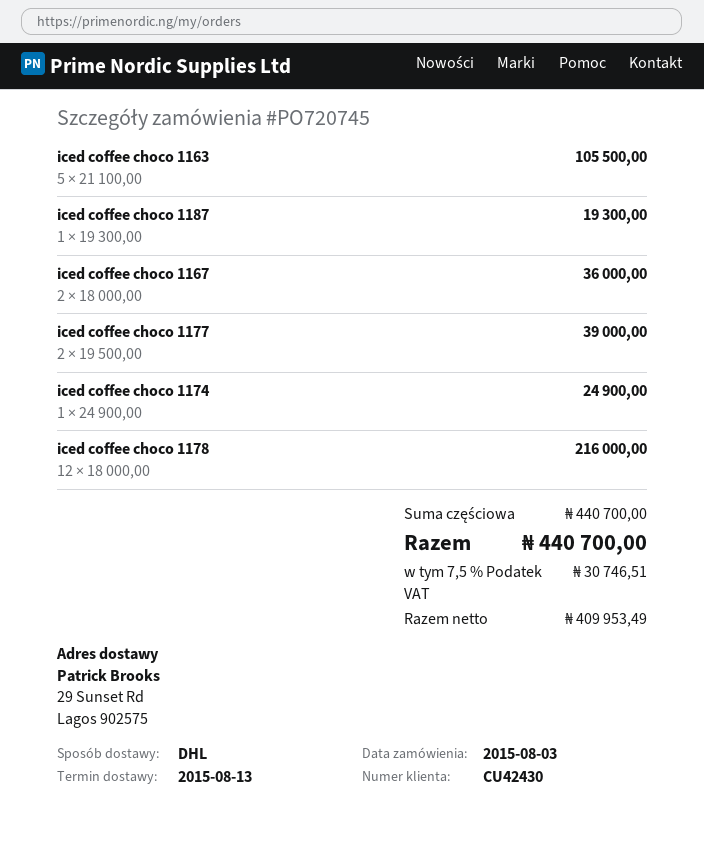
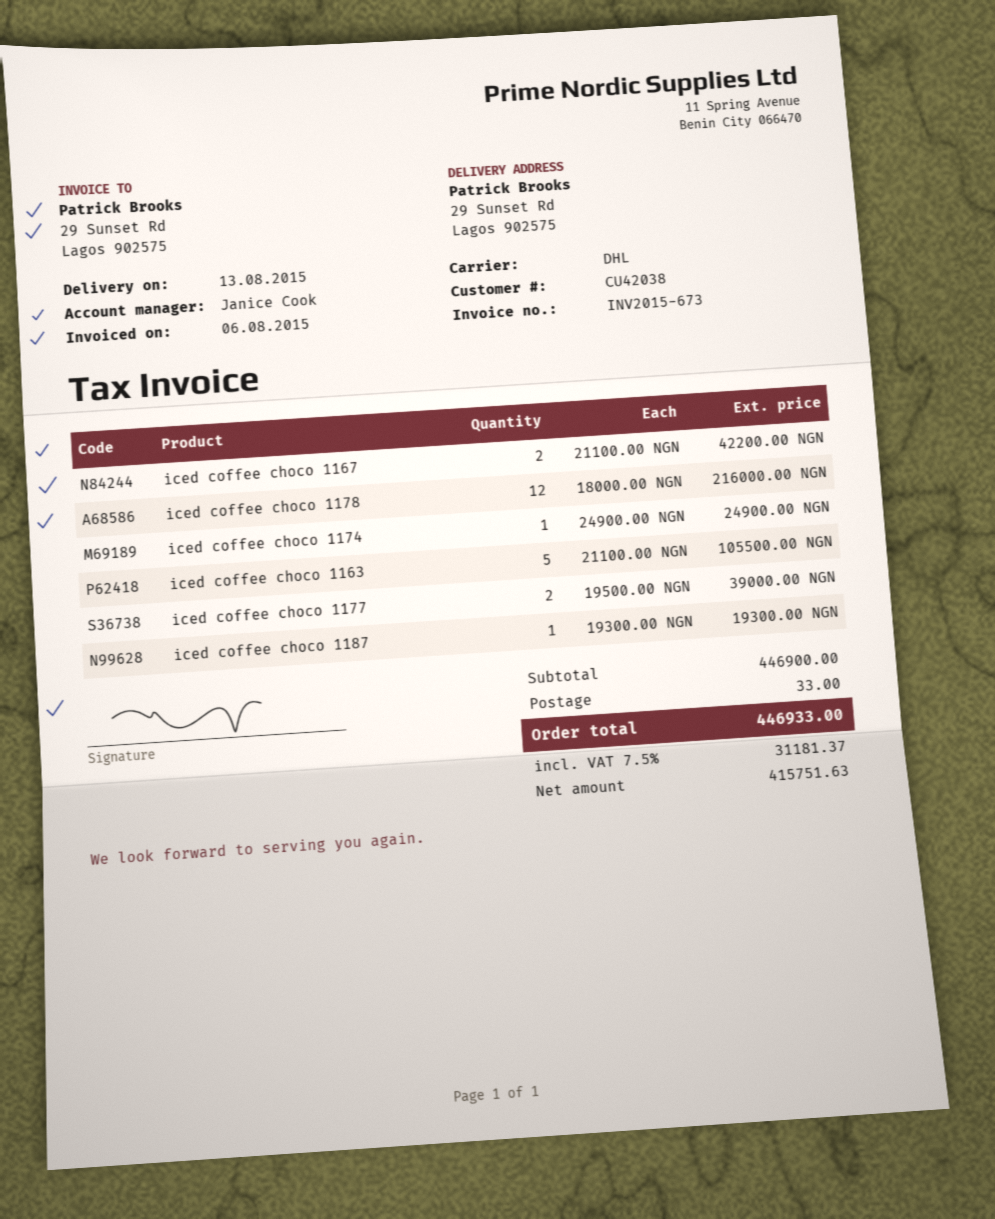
customer number: CU42430 -> CU42038
iced coffee choco 1167: 2 x 18000.00 = 36000.00 -> 2 x 21100.00 = 42200.00
subtotal: 440700.00 -> 446900.00
shipping: none -> 33.00
net: 409953.49 -> 415751.63
tax: 7.5% = 30746.51 -> 7.5% = 31181.37
total: 440700.00 -> 446933.00

